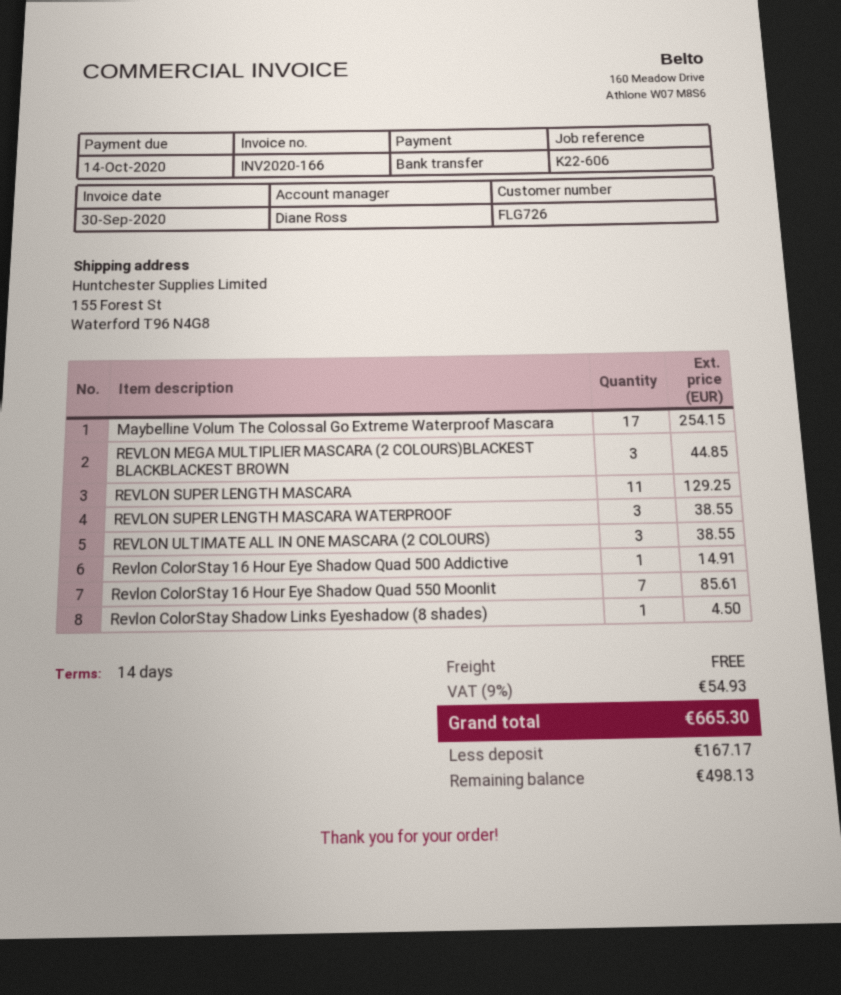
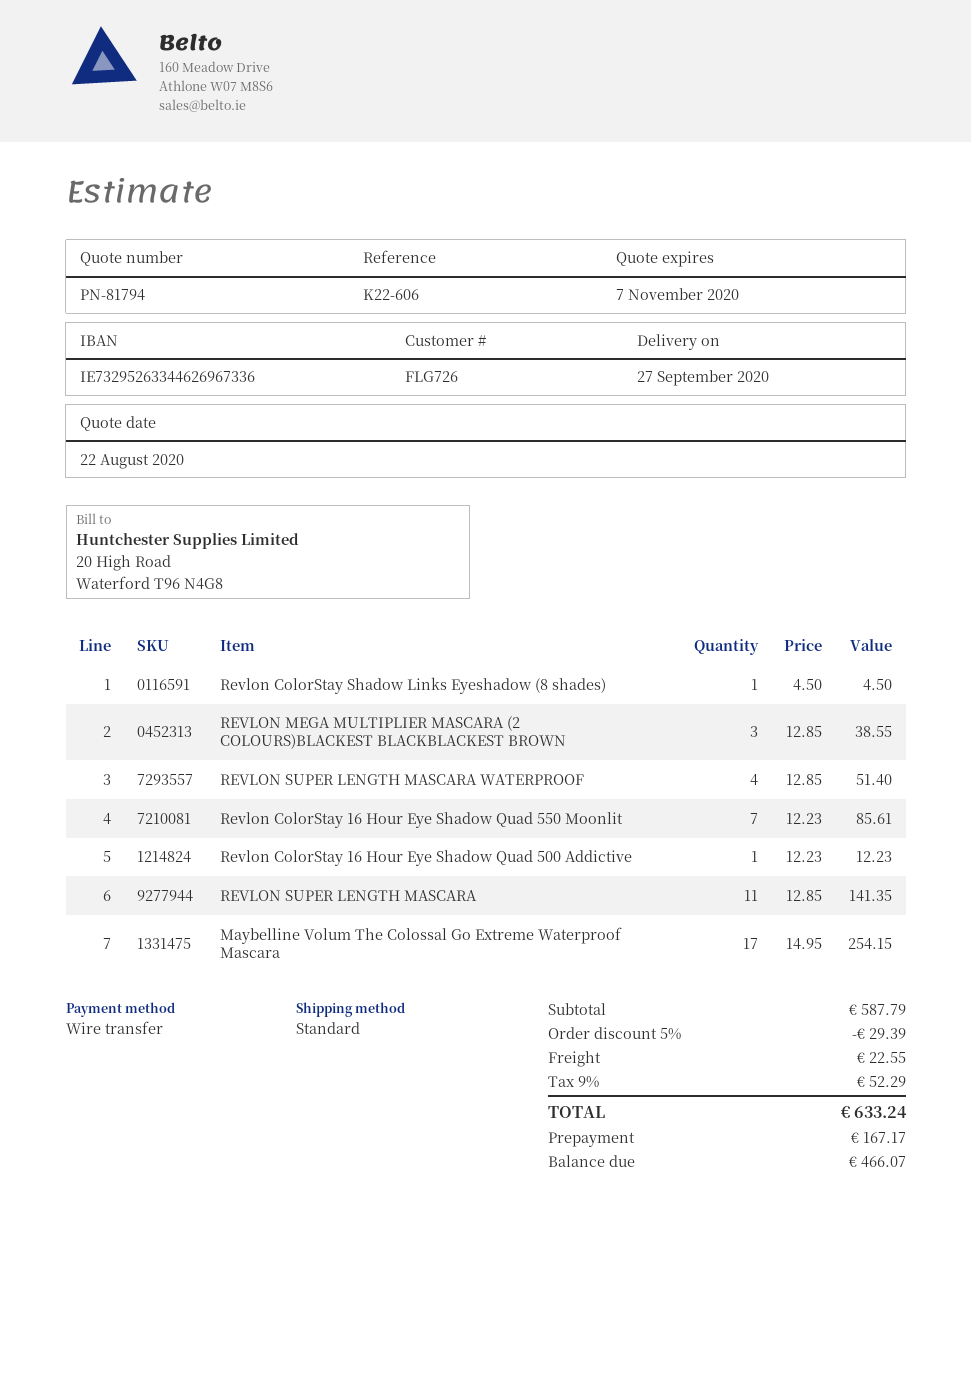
REVLON MEGA MULTIPLIER MASCARA (2 COLOURS)BLACKEST BLACKBLACKEST BROWN: 3 for 44.85 -> 3 for 38.55
REVLON SUPER LENGTH MASCARA: 11 for 129.25 -> 11 for 141.35
REVLON SUPER LENGTH MASCARA WATERPROOF: 3 for 38.55 -> 4 for 51.40
REVLON ULTIMATE ALL IN ONE MASCARA (2 COLOURS): 3 for 38.55 -> none
Revlon ColorStay 16 Hour Eye Shadow Quad 500 Addictive: 1 for 14.91 -> 1 for 12.23
discount: none -> 5% = 29.39
shipping: 0.00 -> 22.55
tax: 9% = 54.93 -> 9% = 52.29
total: 665.30 -> 633.24
balance: 498.13 -> 466.07

